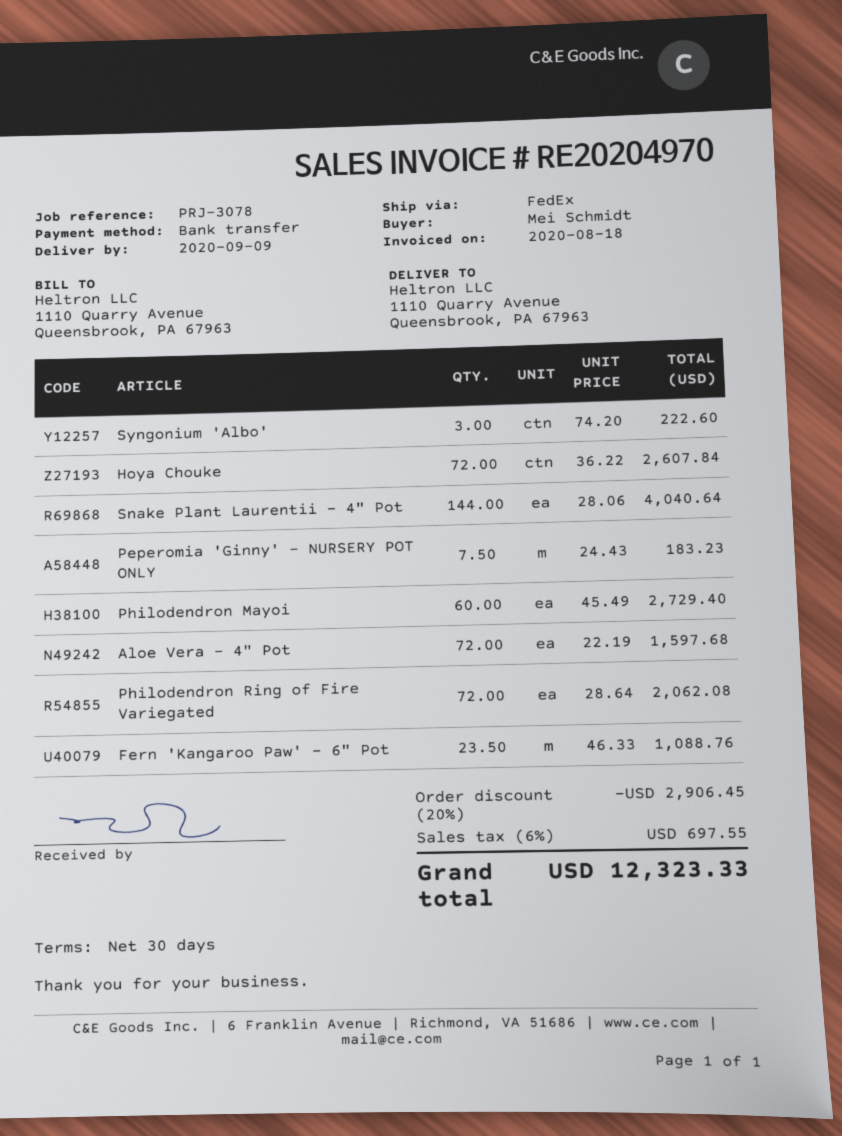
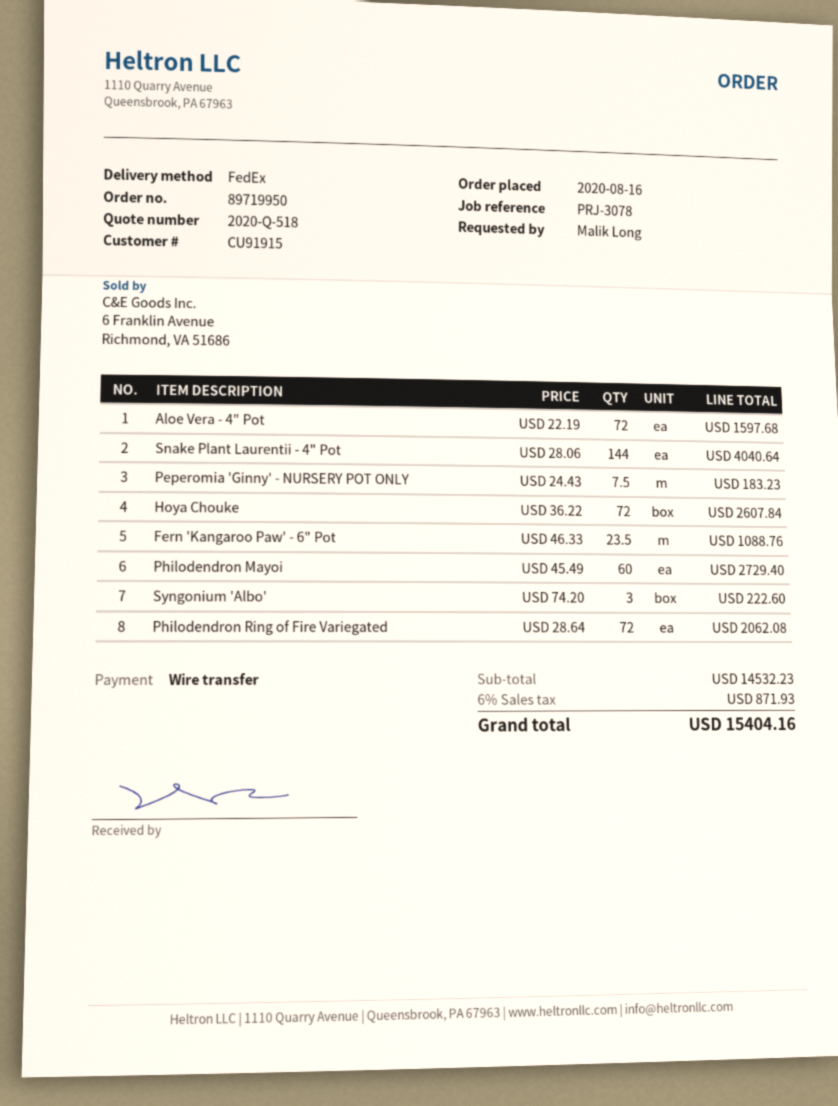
ordered by: Mei Schmidt -> Malik Long
discount: 20% = 2906.45 -> none
tax: 6% = 697.55 -> 6% = 871.93
total: 12323.33 -> 15404.16

